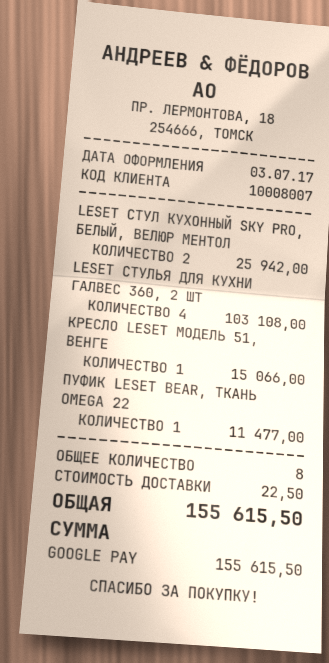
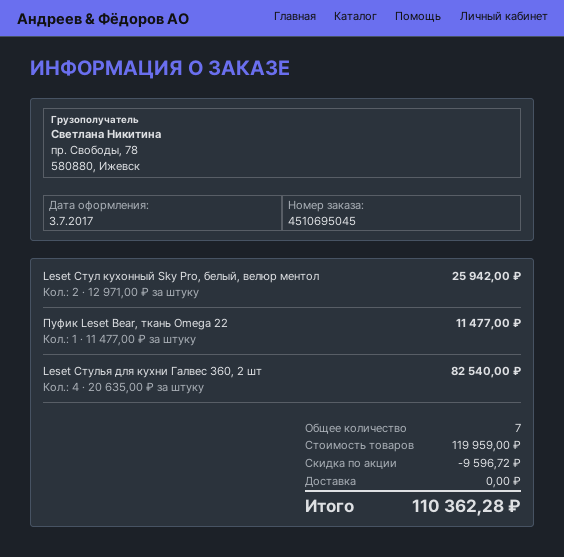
LESET СТУЛЬЯ ДЛЯ КУХНИ ГАЛВЕС 360, 2 ШТ: 4 for 103108.00 -> 4 for 82540.00
КРЕСЛО LESET МОДЕЛЬ 51, ВЕНГЕ: 1 for 15066.00 -> none
total quantity: 8 -> 7
discount: none -> 9596.72
shipping: 22.50 -> 0.00
total: 155615.50 -> 110362.28

